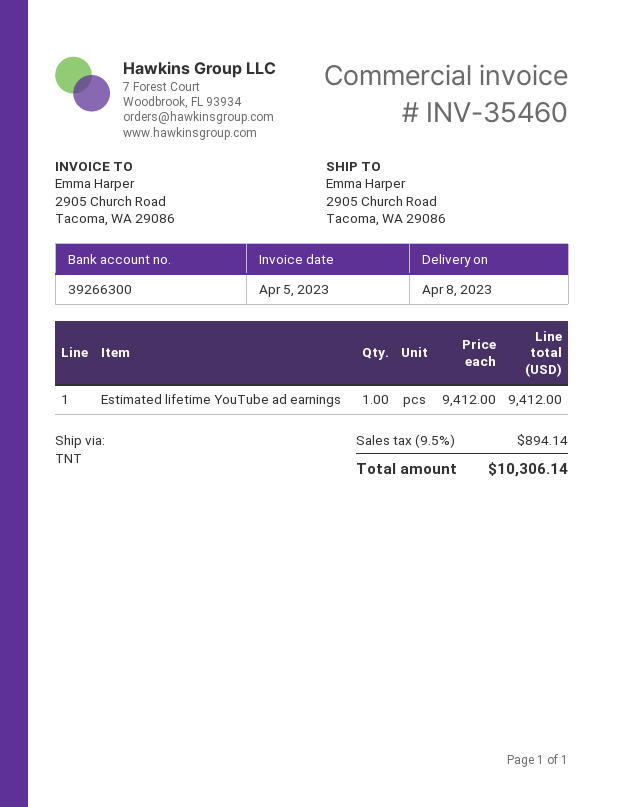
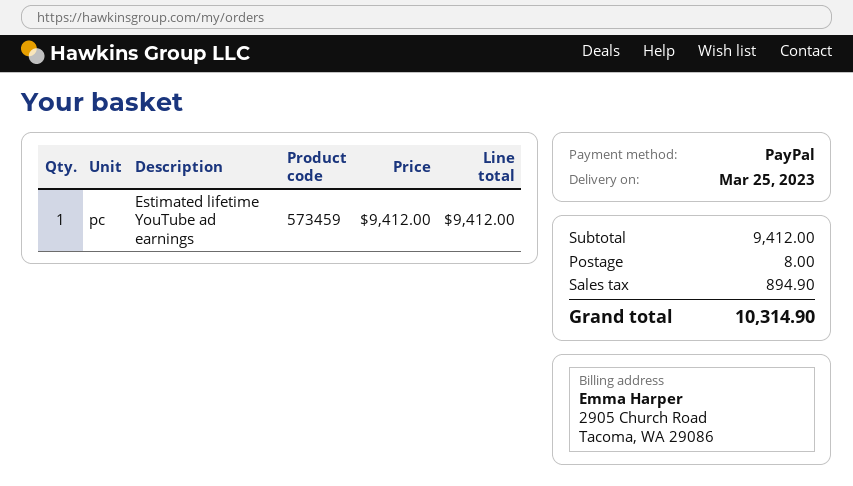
delivery date: 2023-04-08 -> 2023-03-25
shipping: none -> 8.00
tax: 894.14 -> 894.90
total: 10306.14 -> 10314.90

